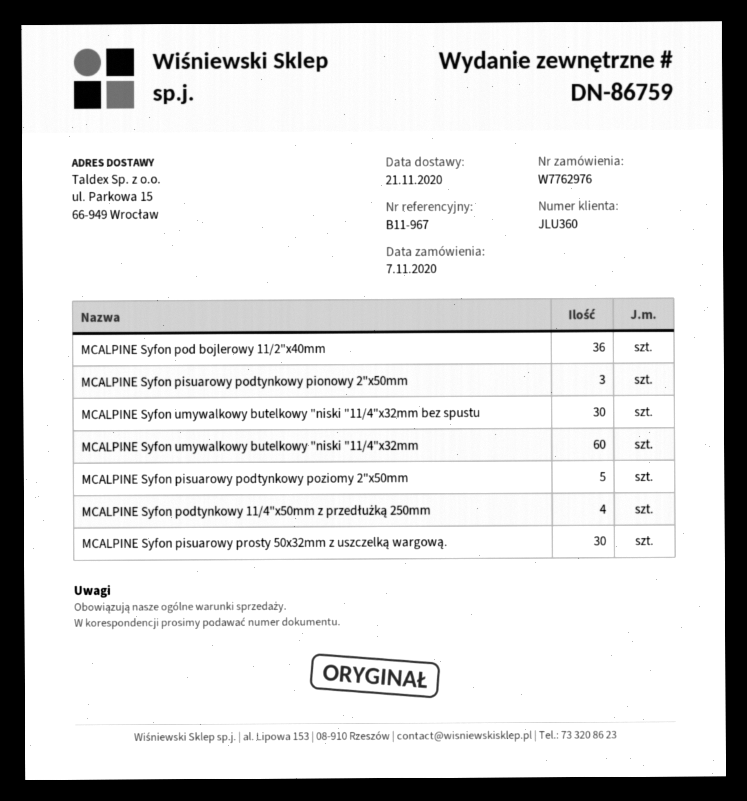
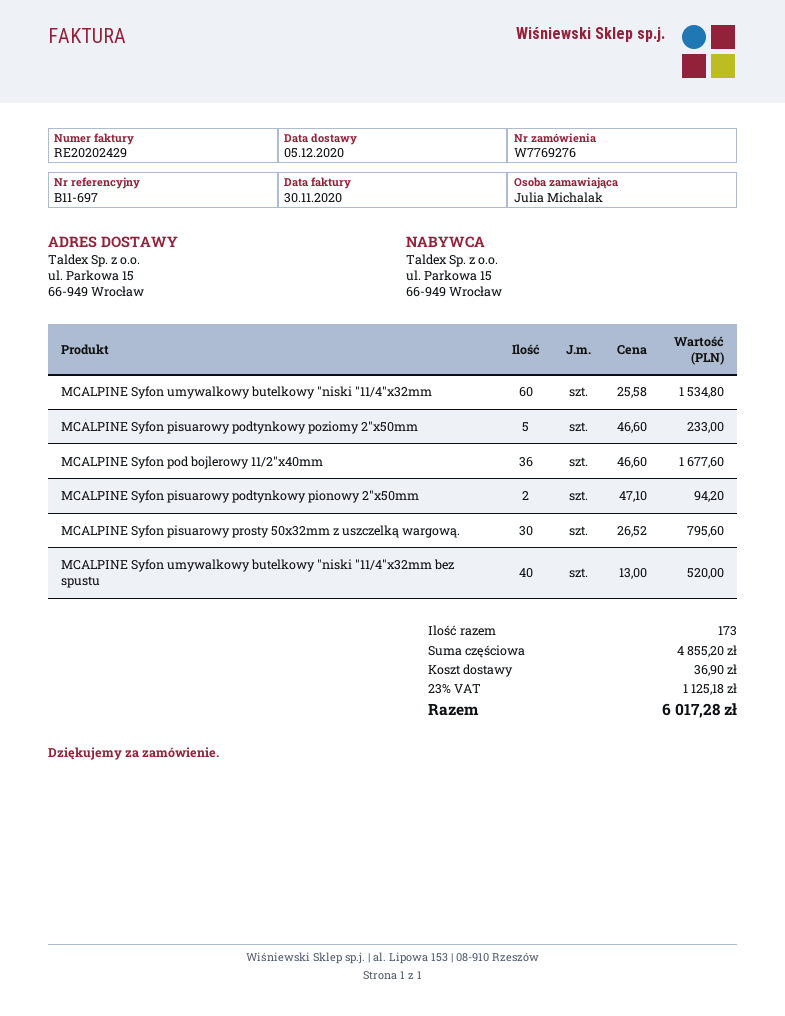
order number: W7762976 -> W7769276
delivery date: 2020-11-21 -> 2020-12-05
reference: B11-967 -> B11-697
MCALPINE Syfon pisuarowy podtynkowy pionowy 2"x50mm: 3 -> 2
MCALPINE Syfon umywalkowy butelkowy "niski "11/4"x32mm bez spustu: 30 -> 40
MCALPINE Syfon podtynkowy 11/4"x50mm z przedłużką 250mm: 4 -> none

